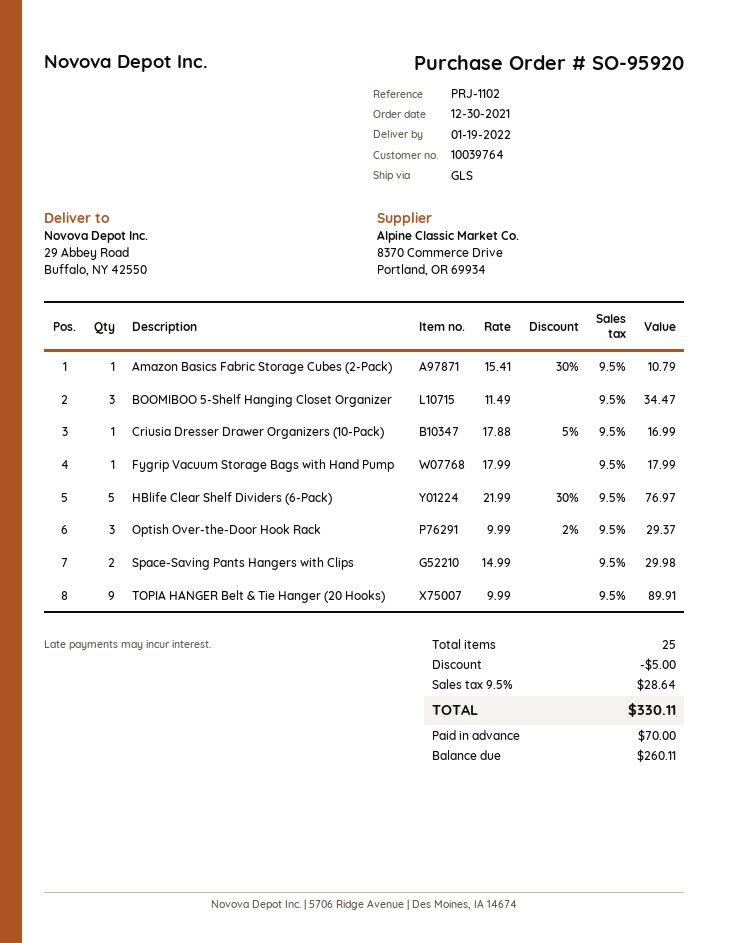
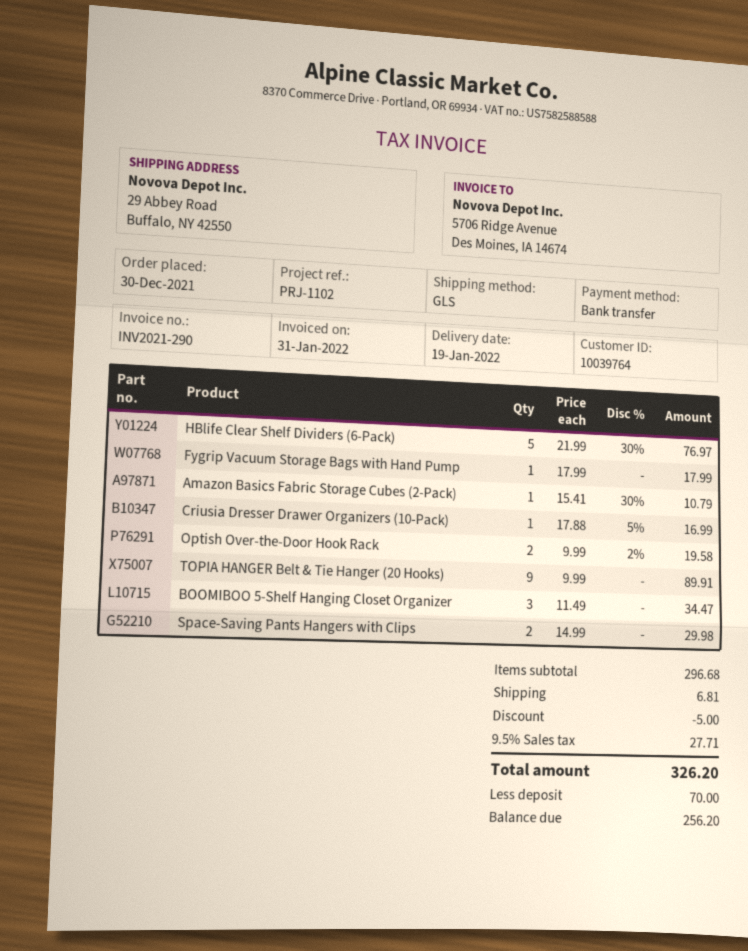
Optish Over-the-Door Hook Rack: 3 x 9.99 - 2% = 29.37 -> 2 x 9.99 - 2% = 19.58
shipping: none -> 6.81
tax: 9.5% = 28.64 -> 9.5% = 27.71
total: 330.11 -> 326.20
balance: 260.11 -> 256.20

